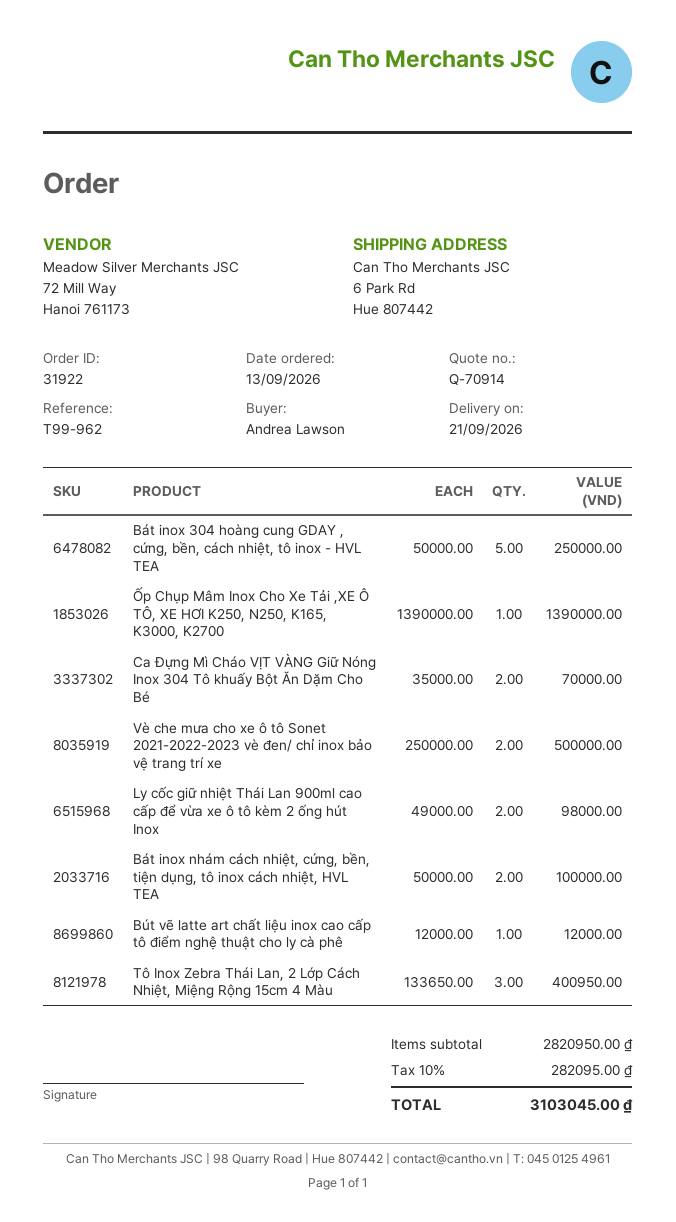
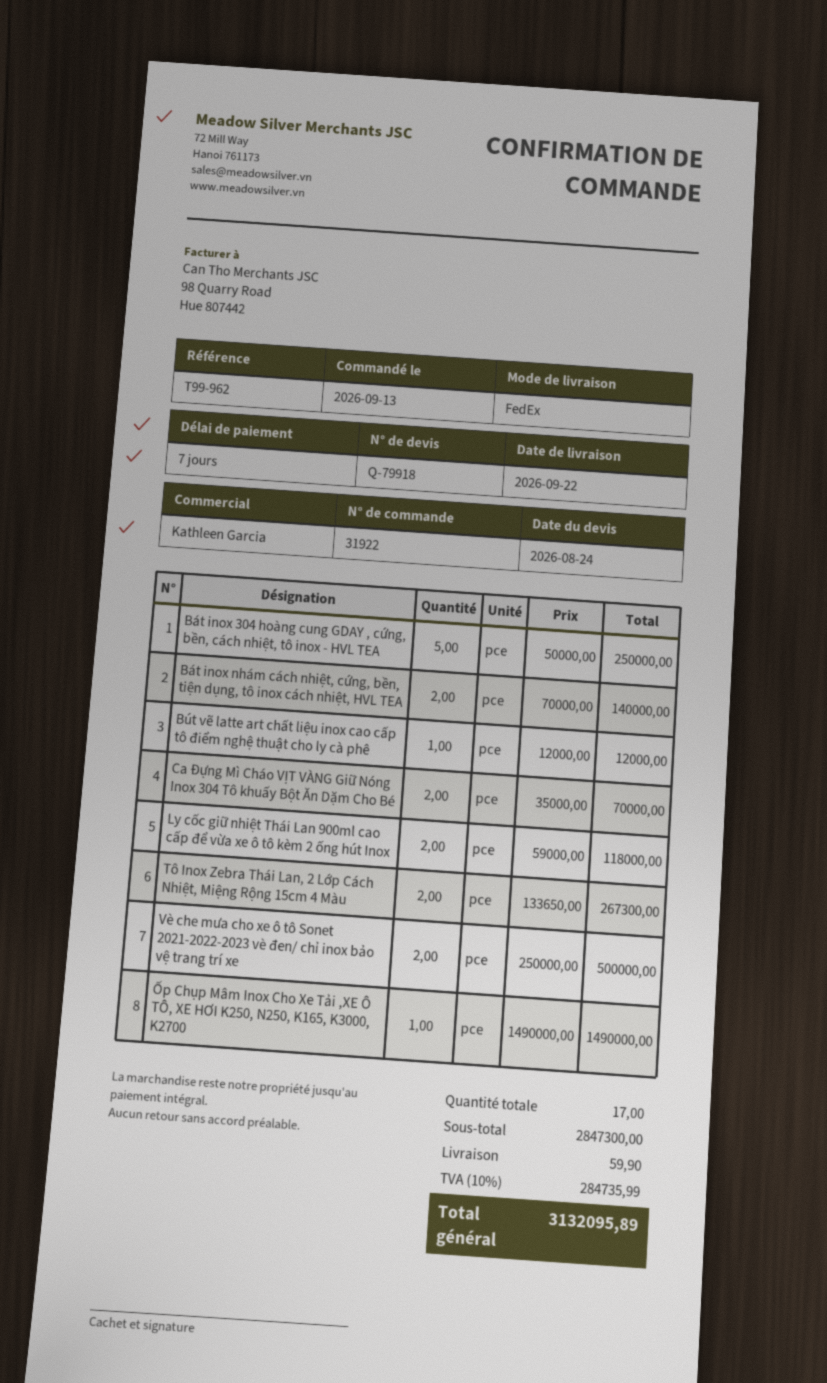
quote number: Q-70914 -> Q-79918
delivery date: 2026-09-21 -> 2026-09-22
Ốp Chụp Mâm Inox Cho Xe Tải ,XE Ô TÔ, XE HƠI K250, N250, K165, K3000, K2700: 1 x 1390000.00 = 1390000.00 -> 1 x 1490000.00 = 1490000.00
Ly cốc giữ nhiệt Thái Lan 900ml cao cấp để vừa xe ô tô kèm 2 ống hút Inox: 2 x 49000.00 = 98000.00 -> 2 x 59000.00 = 118000.00
Bát inox nhám cách nhiệt, cứng, bền, tiện dụng, tô inox cách nhiệt, HVL TEA: 2 x 50000.00 = 100000.00 -> 2 x 70000.00 = 140000.00
Tô Inox Zebra Thái Lan, 2 Lớp Cách Nhiệt, Miệng Rộng 15cm 4 Màu: 3 x 133650.00 = 400950.00 -> 2 x 133650.00 = 267300.00
subtotal: 2820950.00 -> 2847300.00
shipping: none -> 59.90
tax: 10% = 282095.00 -> 10% = 284735.99
total: 3103045.00 -> 3132095.89

